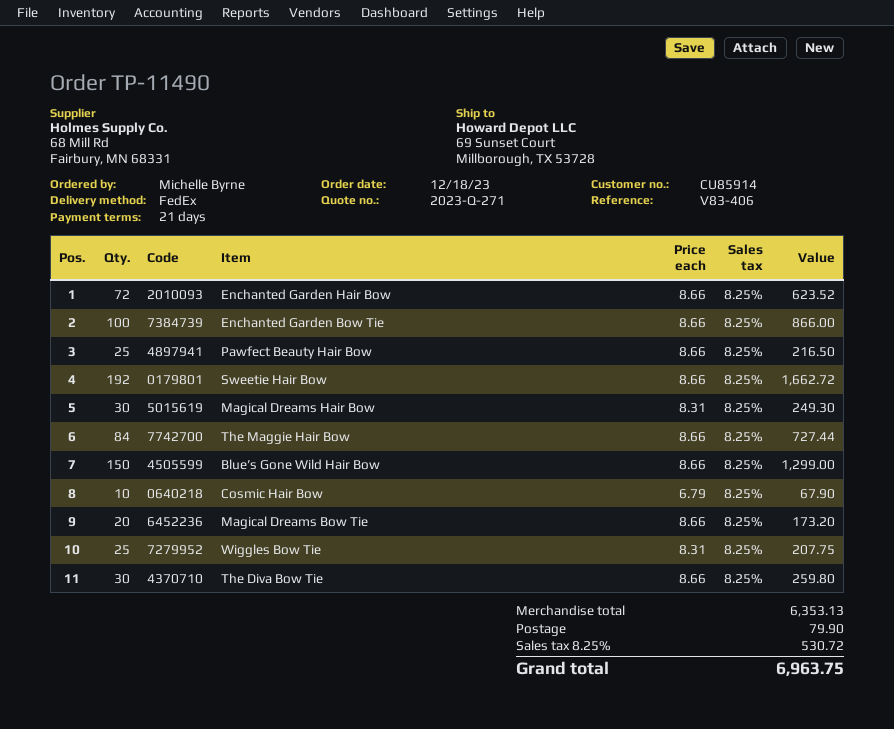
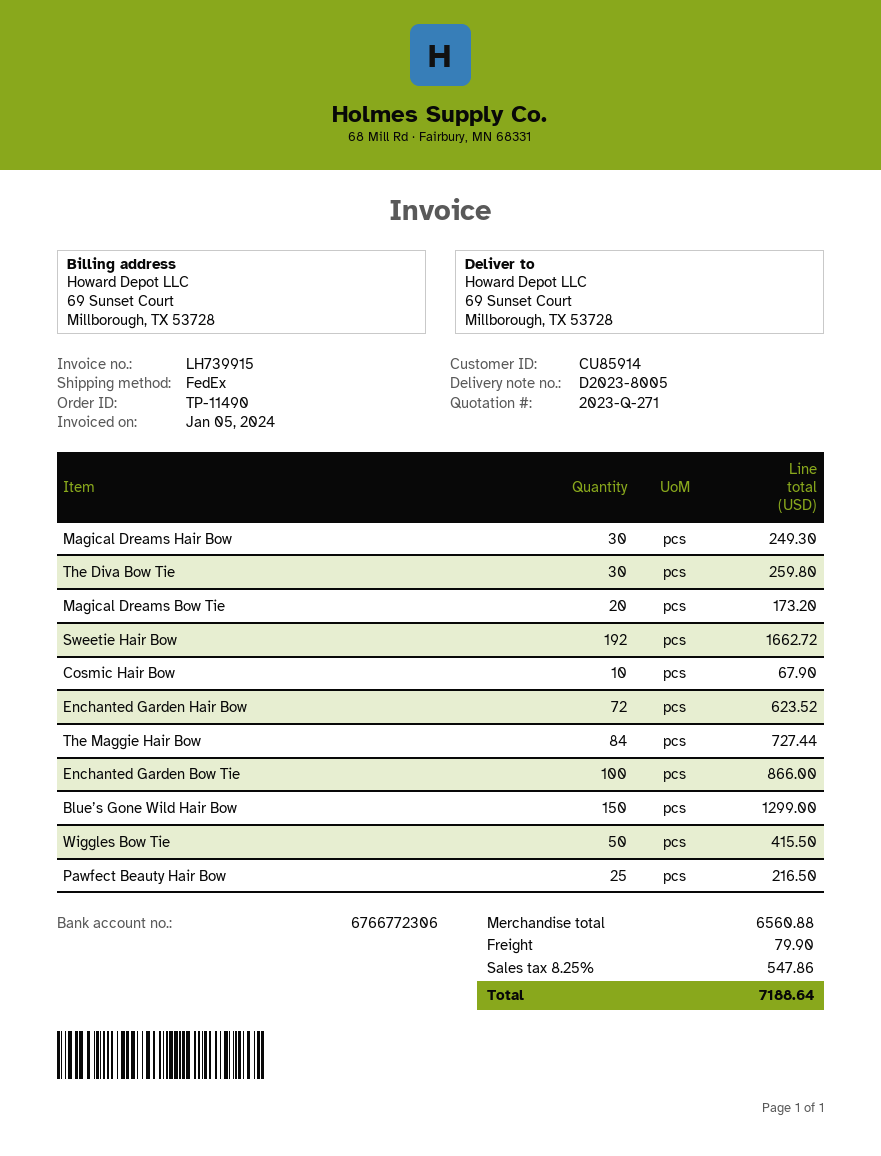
Wiggles Bow Tie: 25 for 207.75 -> 50 for 415.50
subtotal: 6353.13 -> 6560.88
tax: 8.25% = 530.72 -> 8.25% = 547.86
total: 6963.75 -> 7188.64

